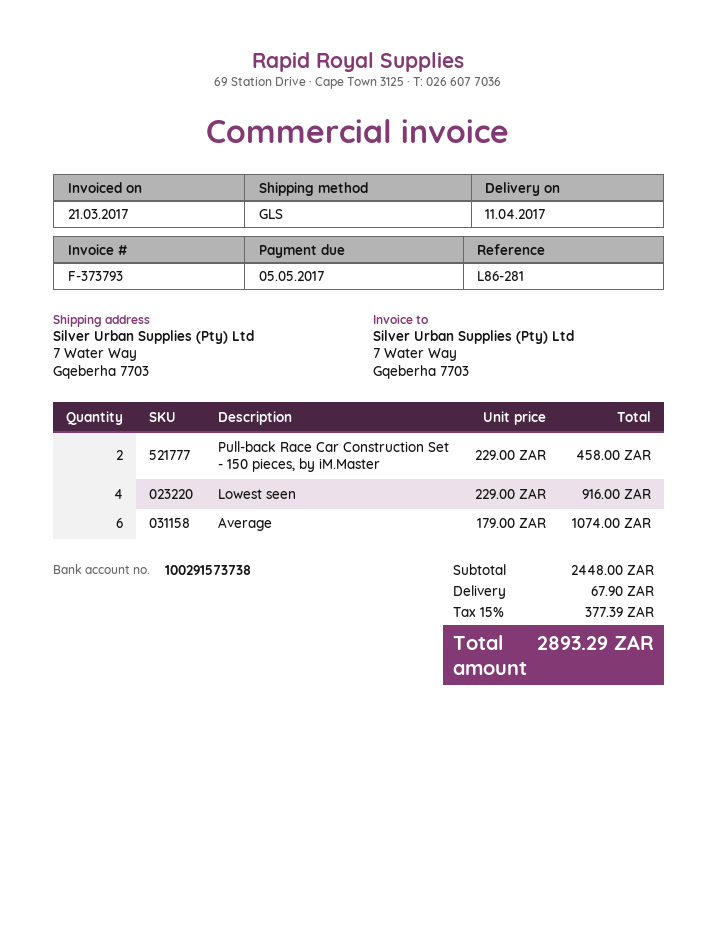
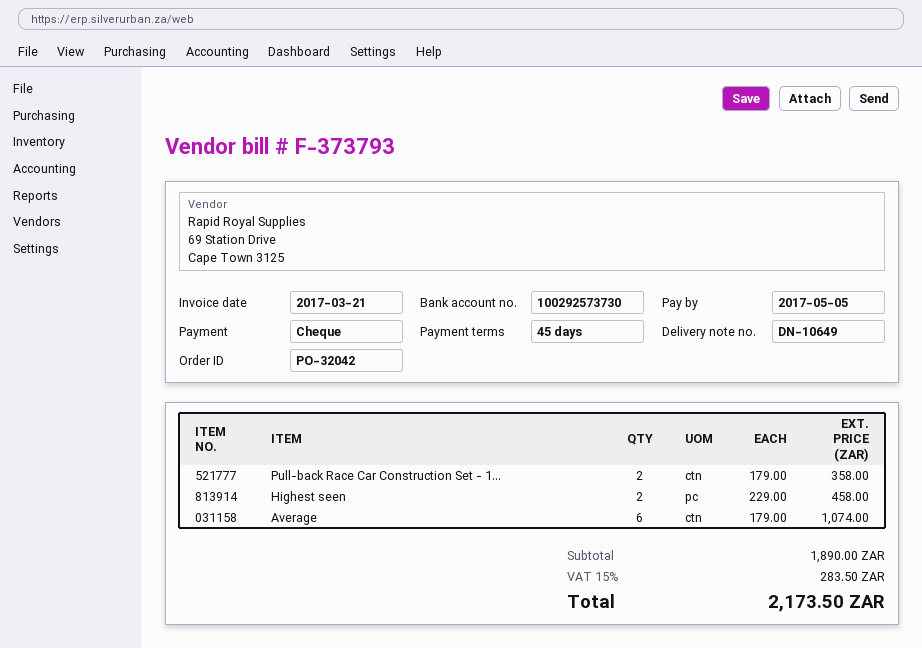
bank account: 100291573738 -> 100292573730
Pull-back Race Car Construction Set - 150 pieces, by iM.Master: 2 x 229.00 = 458.00 -> 2 x 179.00 = 358.00
Lowest seen: 4 x 229.00 = 916.00 -> none
Highest seen: none -> 2 x 229.00 = 458.00
subtotal: 2448.00 -> 1890.00
shipping: 67.90 -> none
tax: 15% = 377.39 -> 15% = 283.50
total: 2893.29 -> 2173.50

